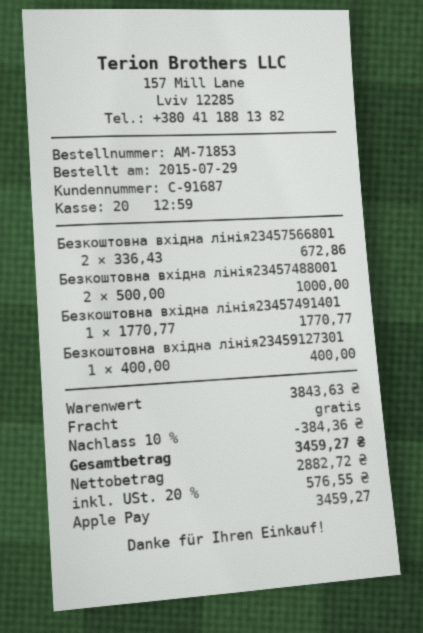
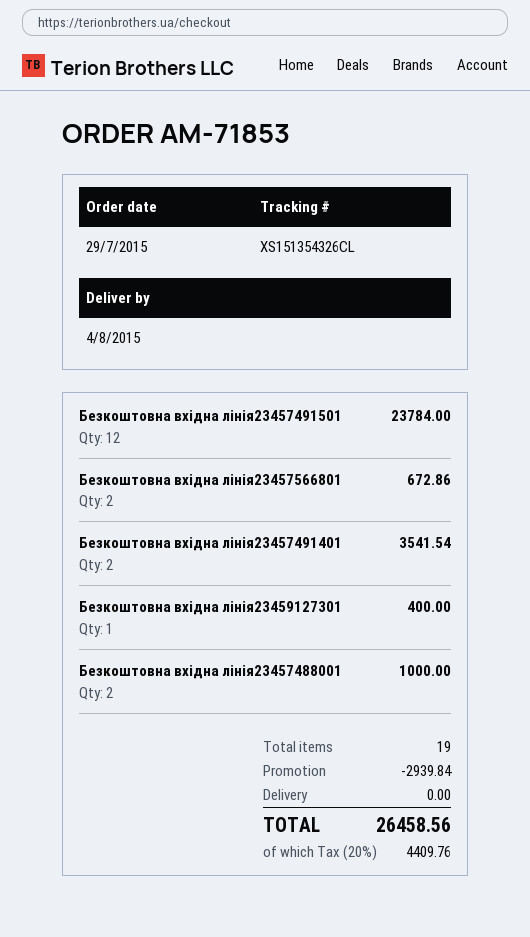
Безкоштовна вхідна лінія23457491401: 1 for 1770.77 -> 2 for 3541.54
Безкоштовна вхідна лінія23457491501: none -> 12 for 23784.00
discount: 384.36 -> 2939.84
tax: 20% = 576.55 -> 20% = 4409.76
total: 3459.27 -> 26458.56

